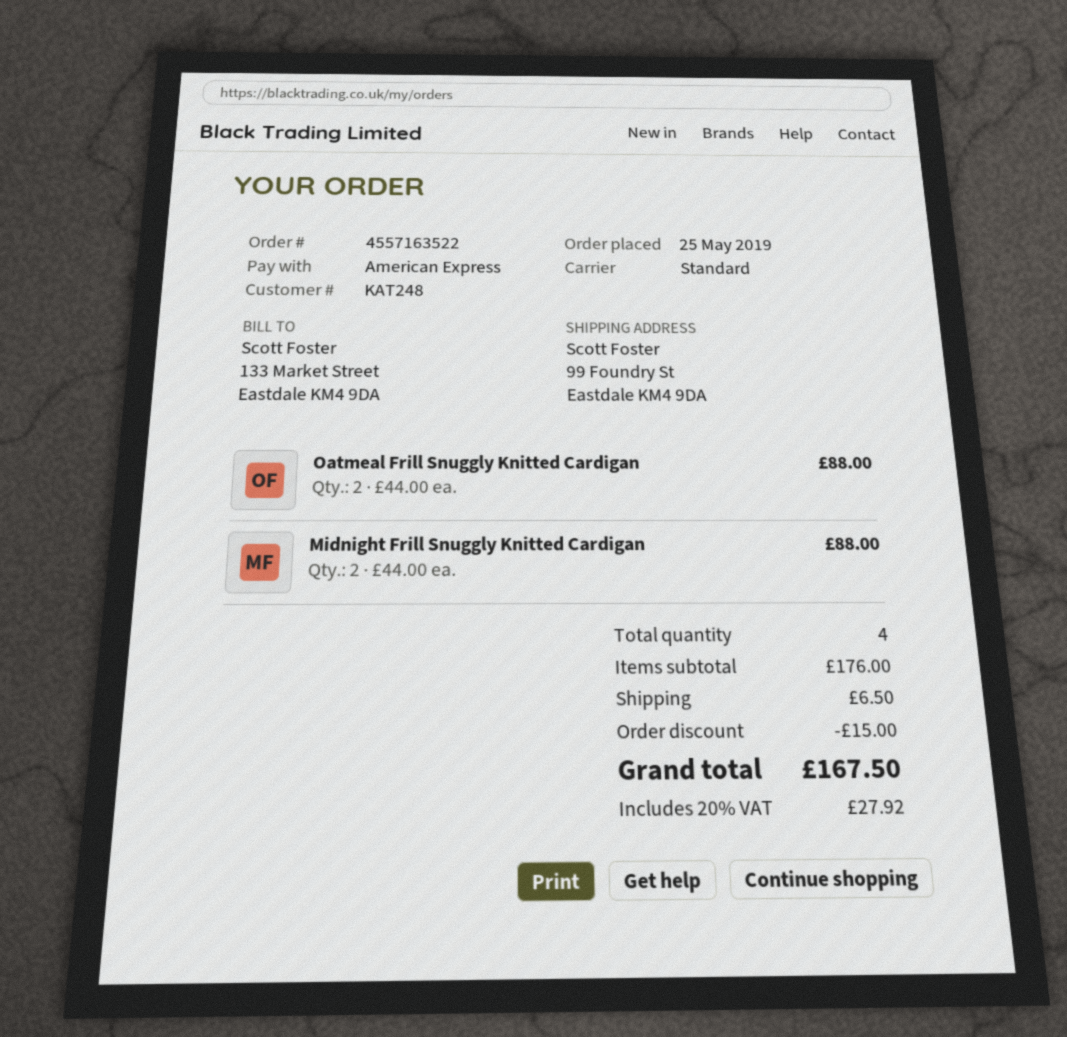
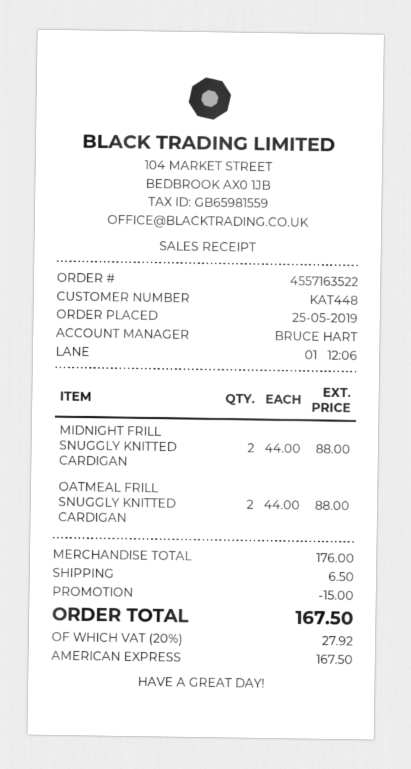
customer number: KAT248 -> KAT448

